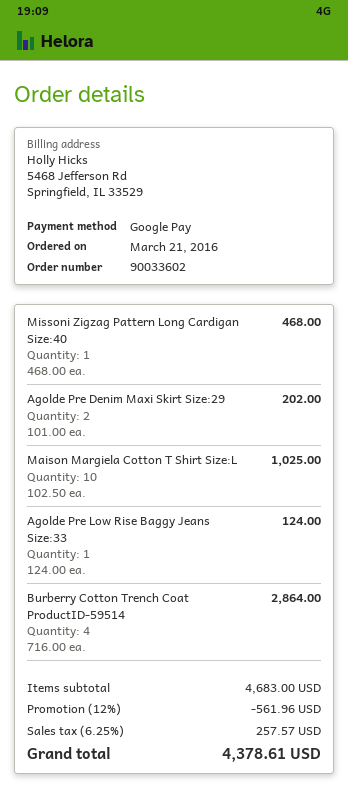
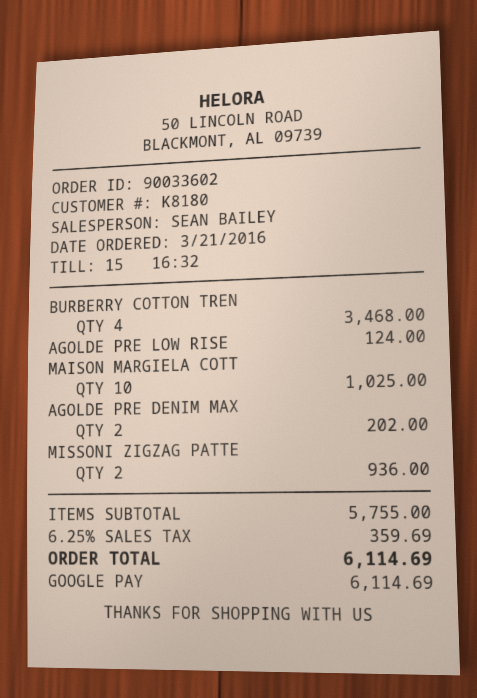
Missoni Zigzag Pattern Long Cardigan Size:40: 1 for 468.00 -> 2 for 936.00
Burberry Cotton Trench Coat ProductID-59514: 4 for 2864.00 -> 4 for 3468.00
subtotal: 4683.00 -> 5755.00
discount: 12% = 561.96 -> none
tax: 6.25% = 257.57 -> 6.25% = 359.69
total: 4378.61 -> 6114.69

